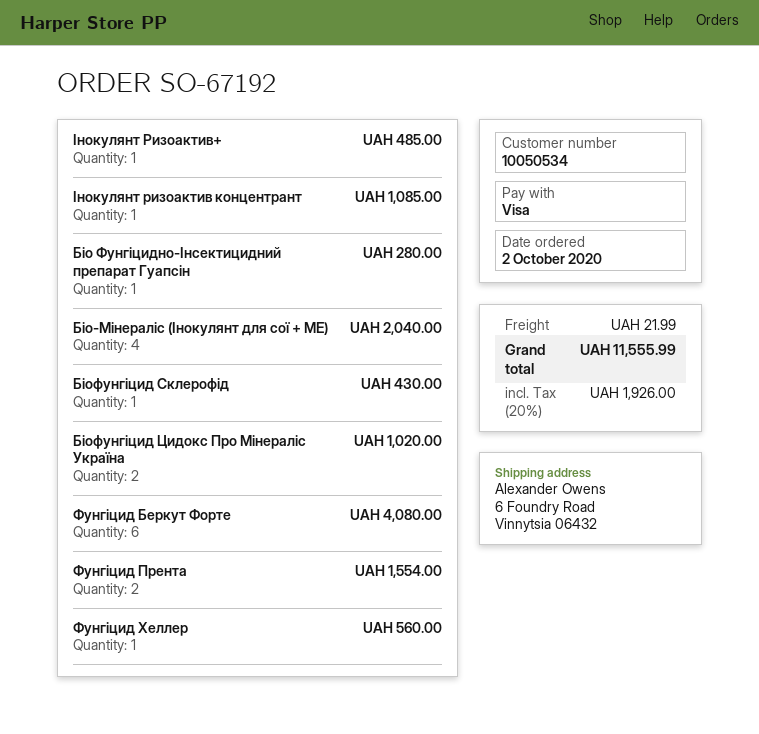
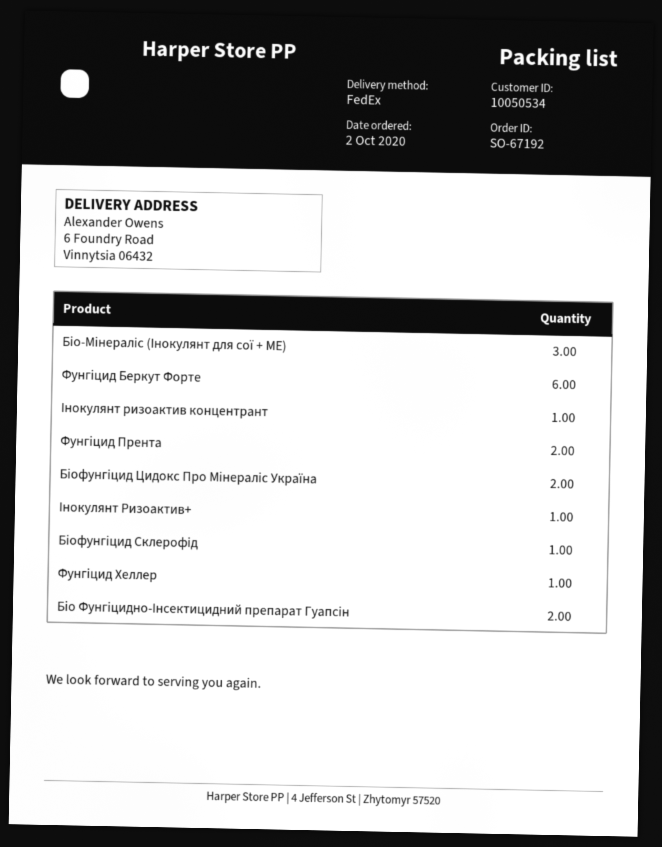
Біо Фунгіцидно-Інсектицидний препарат Гуапсін: 1 -> 2
Біо-Мінераліс (Інокулянт для сої + МЕ): 4 -> 3

